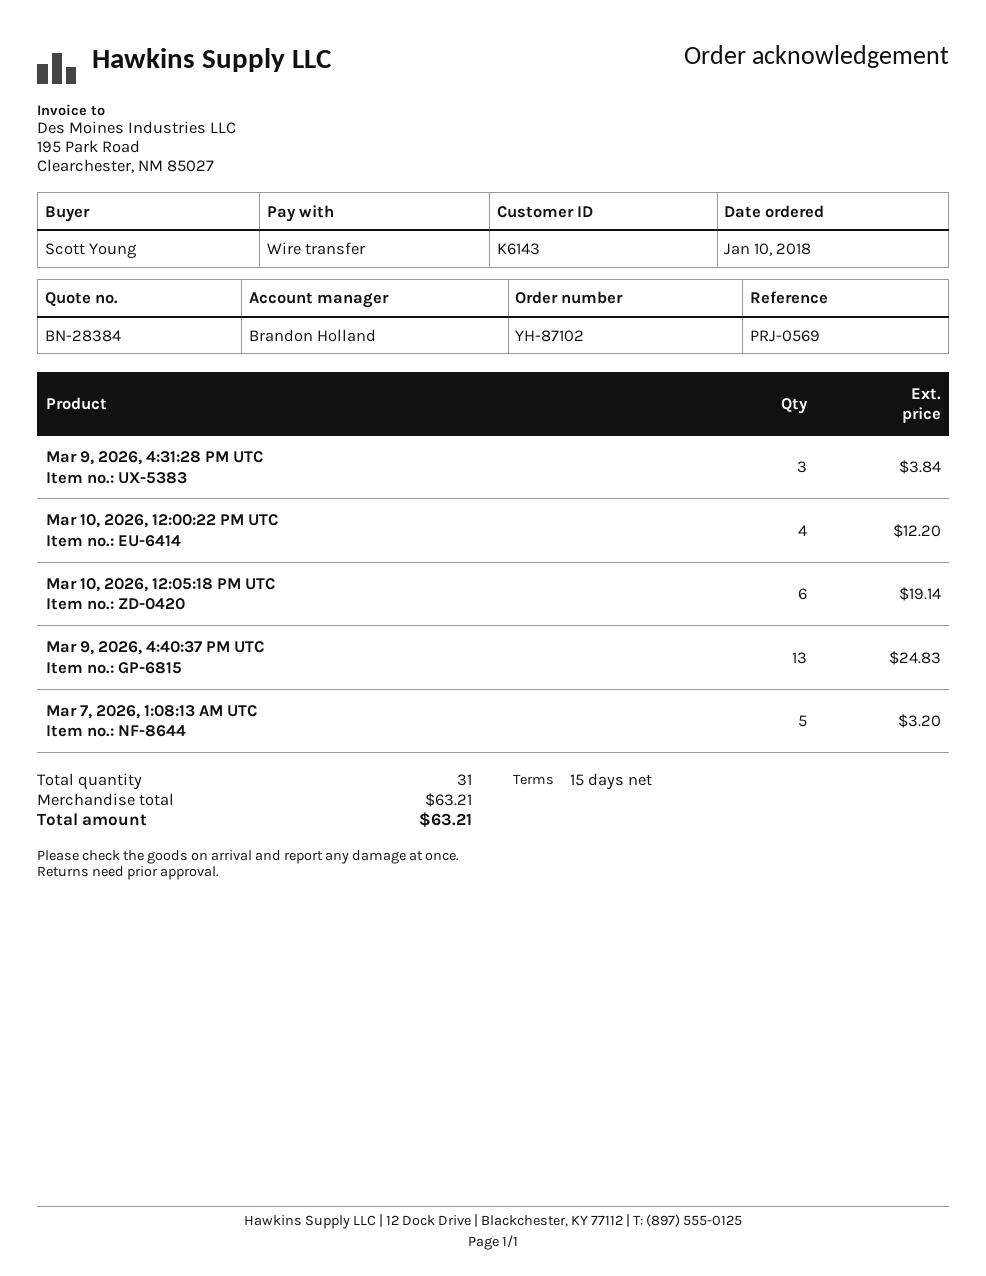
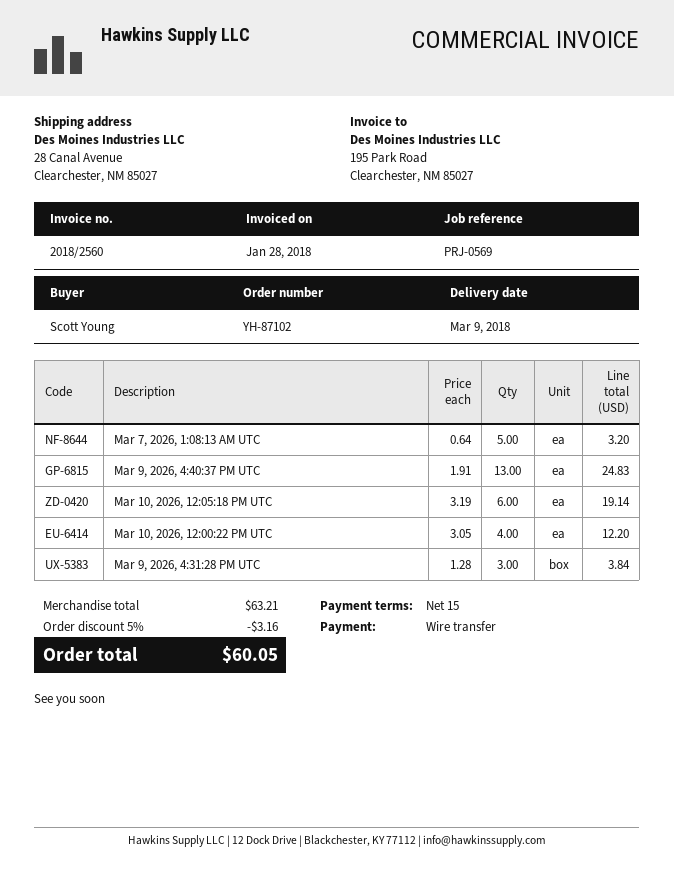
discount: none -> 5% = 3.16
total: 63.21 -> 60.05

